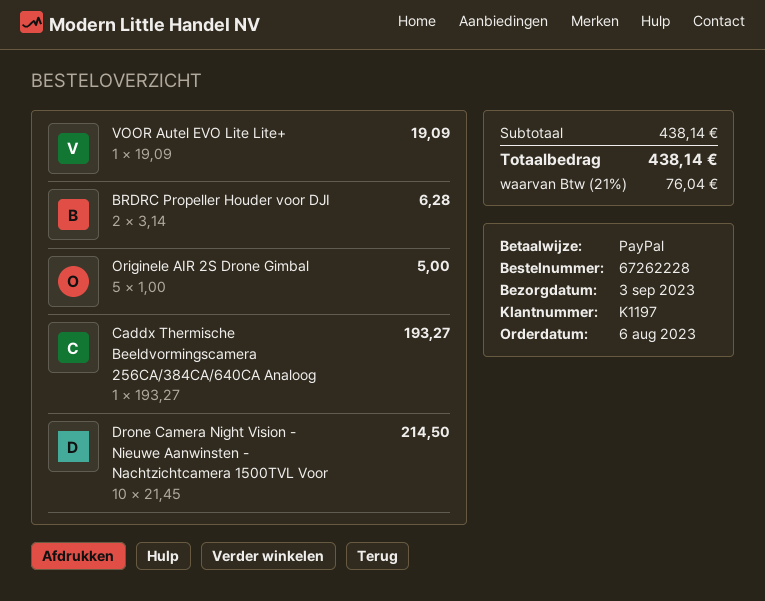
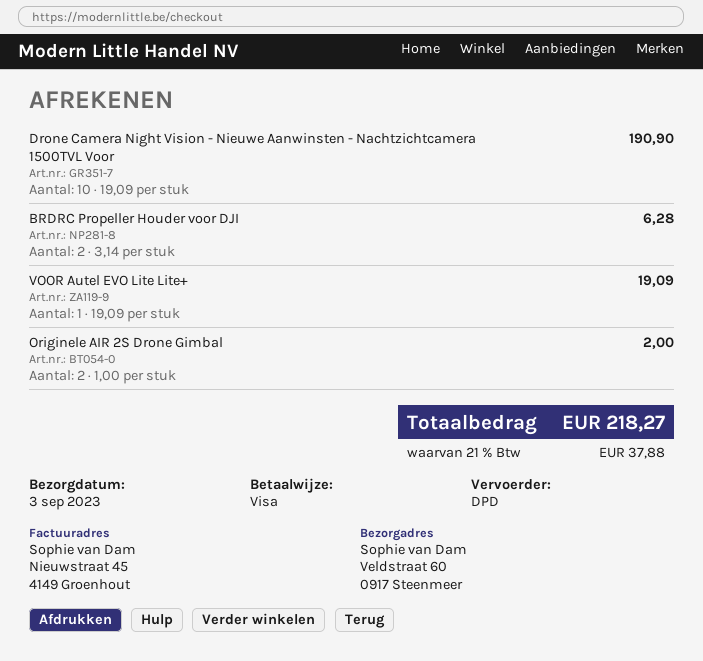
payment method: PayPal -> Visa
Originele AIR 2S Drone Gimbal: 5 x 1.00 = 5.00 -> 2 x 1.00 = 2.00
Caddx Thermische Beeldvormingscamera 256CA/384CA/640CA Analoog: 1 x 193.27 = 193.27 -> none
Drone Camera Night Vision - Nieuwe Aanwinsten - Nachtzichtcamera 1500TVL Voor: 10 x 21.45 = 214.50 -> 10 x 19.09 = 190.90
tax: 21% = 76.04 -> 21% = 37.88
total: 438.14 -> 218.27

